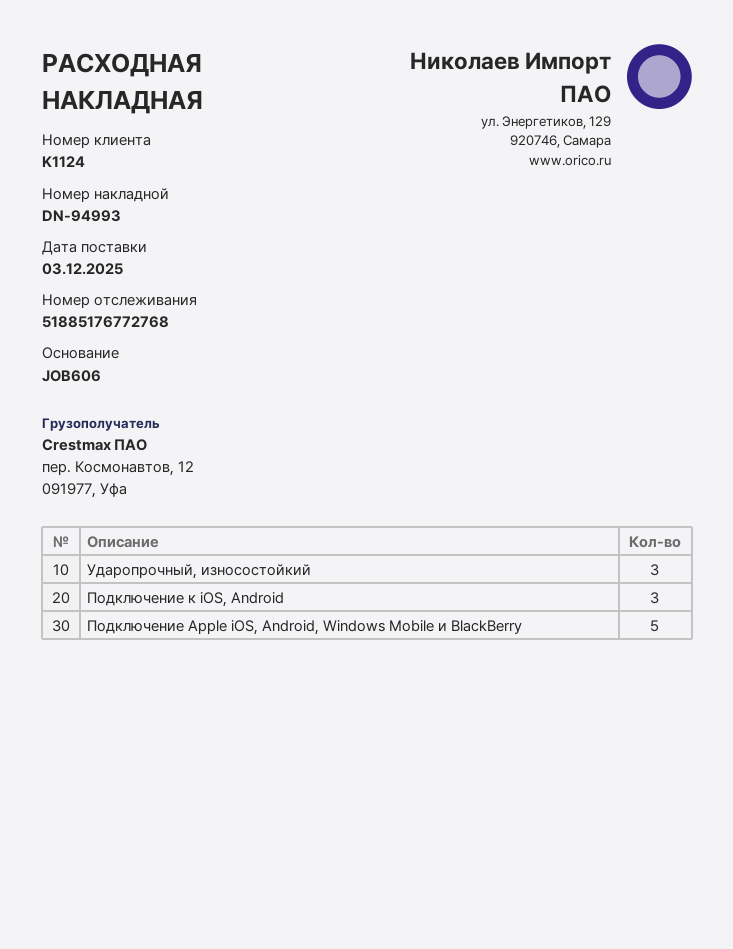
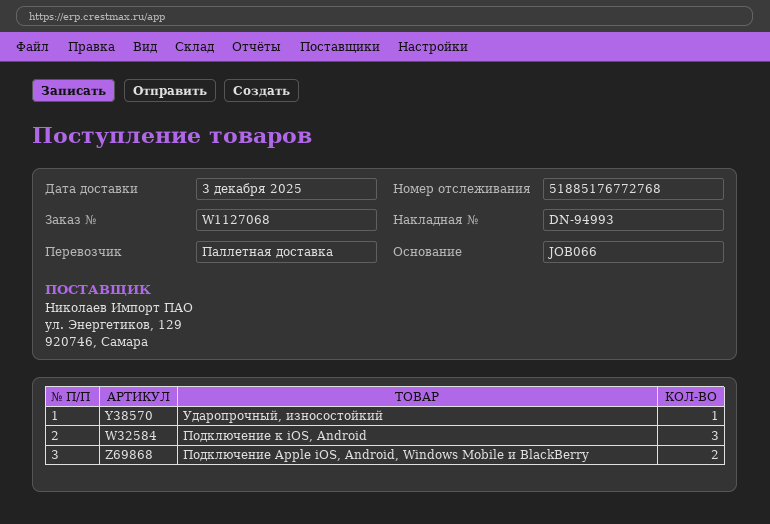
reference: JOB606 -> JOB066
Ударопрочный, износостойкий: 3 -> 1
Подключение Apple iOS, Android, Windows Mobile и BlackBerry: 5 -> 2

